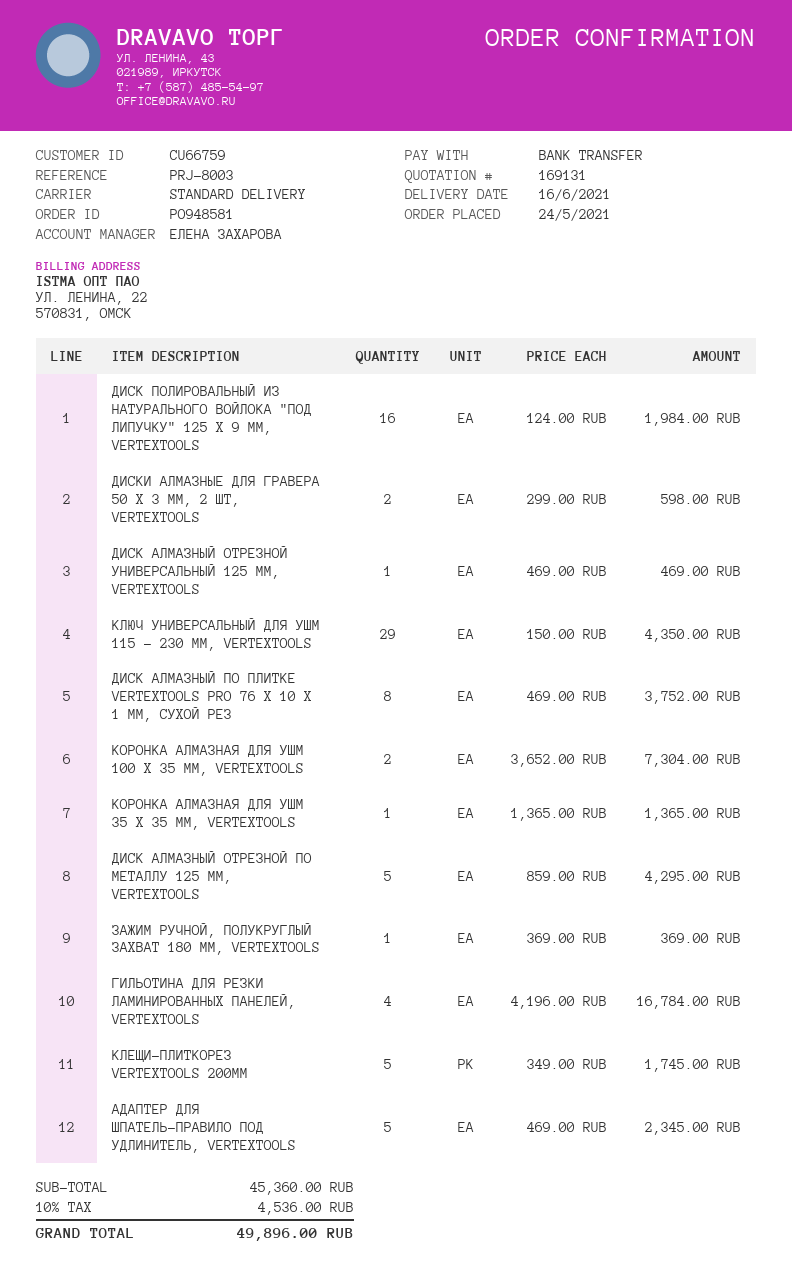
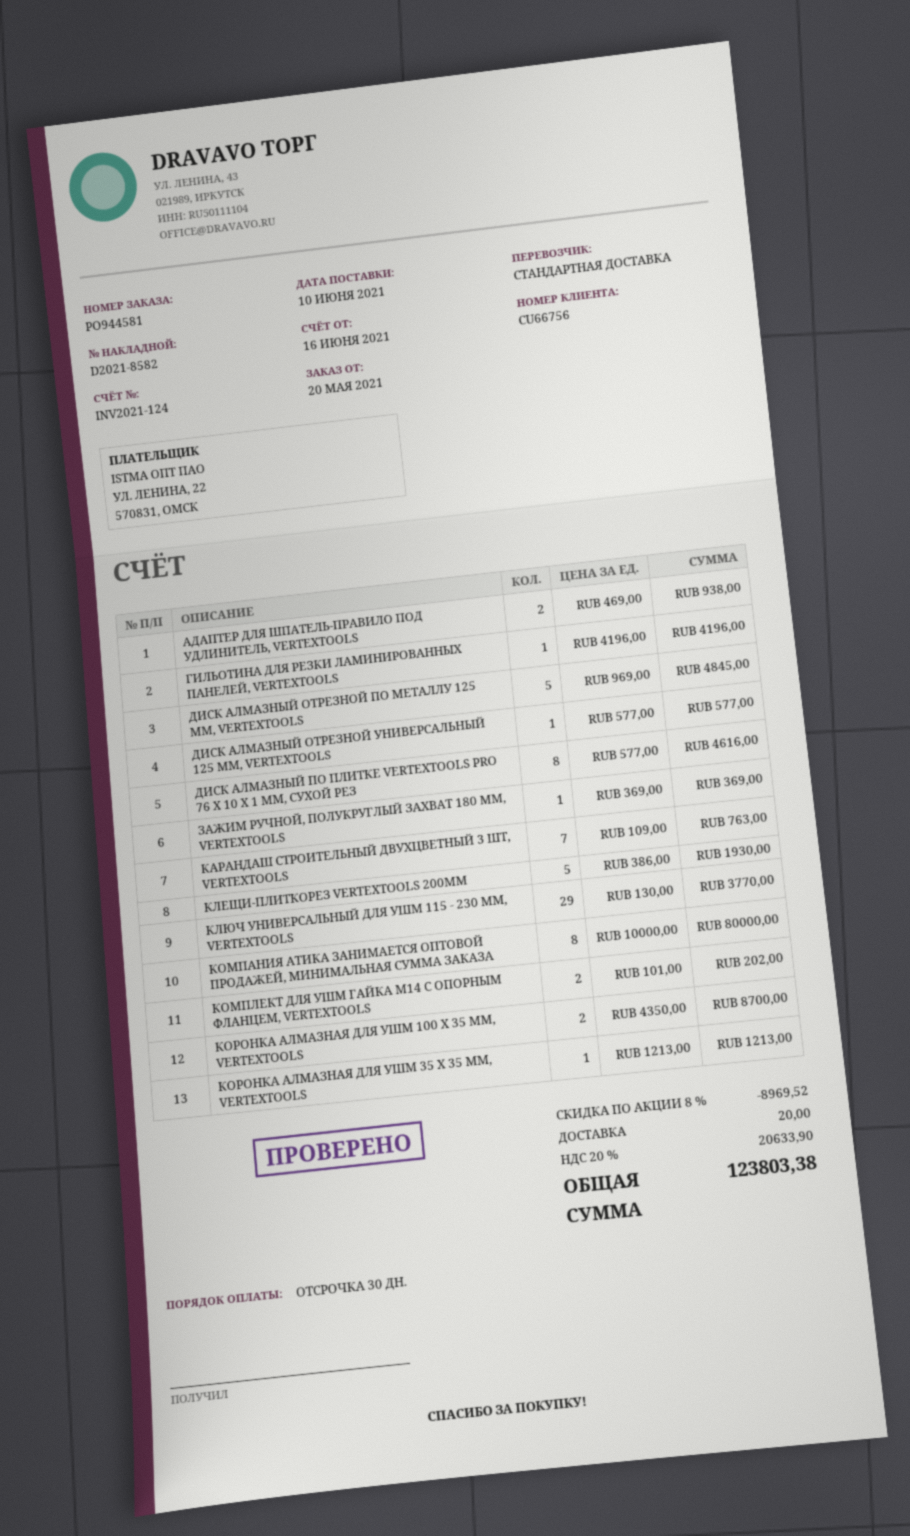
order number: PO948581 -> PO944581
order date: 2021-05-24 -> 2021-05-20
delivery date: 2021-06-16 -> 2021-06-10
customer number: CU66759 -> CU66756
ДИСК ПОЛИРОВАЛЬНЫЙ ИЗ НАТУРАЛЬНОГО ВОЙЛОКА "ПОД ЛИПУЧКУ" 125 Х 9 ММ, VERTEXTOOLS: 16 x 124.00 = 1984.00 -> none
ДИСКИ АЛМАЗНЫЕ ДЛЯ ГРАВЕРА 50 Х 3 ММ, 2 ШТ, VERTEXTOOLS: 2 x 299.00 = 598.00 -> none
ДИСК АЛМАЗНЫЙ ОТРЕЗНОЙ УНИВЕРСАЛЬНЫЙ 125 ММ, VERTEXTOOLS: 1 x 469.00 = 469.00 -> 1 x 577.00 = 577.00
КЛЮЧ УНИВЕРСАЛЬНЫЙ ДЛЯ УШМ 115 - 230 ММ, VERTEXTOOLS: 29 x 150.00 = 4350.00 -> 29 x 130.00 = 3770.00
ДИСК АЛМАЗНЫЙ ПО ПЛИТКЕ VERTEXTOOLS PRO 76 Х 10 Х 1 ММ, СУХОЙ РЕЗ: 8 x 469.00 = 3752.00 -> 8 x 577.00 = 4616.00
КОРОНКА АЛМАЗНАЯ ДЛЯ УШМ 100 Х 35 ММ, VERTEXTOOLS: 2 x 3652.00 = 7304.00 -> 2 x 4350.00 = 8700.00
КОРОНКА АЛМАЗНАЯ ДЛЯ УШМ 35 Х 35 ММ, VERTEXTOOLS: 1 x 1365.00 = 1365.00 -> 1 x 1213.00 = 1213.00
ДИСК АЛМАЗНЫЙ ОТРЕЗНОЙ ПО МЕТАЛЛУ 125 ММ, VERTEXTOOLS: 5 x 859.00 = 4295.00 -> 5 x 969.00 = 4845.00
ГИЛЬОТИНА ДЛЯ РЕЗКИ ЛАМИНИРОВАННЫХ ПАНЕЛЕЙ, VERTEXTOOLS: 4 x 4196.00 = 16784.00 -> 1 x 4196.00 = 4196.00
КЛЕЩИ-ПЛИТКОРЕЗ VERTEXTOOLS 200ММ: 5 x 349.00 = 1745.00 -> 5 x 386.00 = 1930.00
АДАПТЕР ДЛЯ ШПАТЕЛЬ-ПРАВИЛО ПОД УДЛИНИТЕЛЬ, VERTEXTOOLS: 5 x 469.00 = 2345.00 -> 2 x 469.00 = 938.00
КАРАНДАШ СТРОИТЕЛЬНЫЙ ДВУХЦВЕТНЫЙ 3 ШТ, VERTEXTOOLS: none -> 7 x 109.00 = 763.00
КОМПАНИЯ АТИКА ЗАНИМАЕТСЯ ОПТОВОЙ ПРОДАЖЕЙ, МИНИМАЛЬНАЯ СУММА ЗАКАЗА: none -> 8 x 10000.00 = 80000.00
КОМПЛЕКТ ДЛЯ УШМ ГАЙКА М14 С ОПОРНЫМ ФЛАНЦЕМ, VERTEXTOOLS: none -> 2 x 101.00 = 202.00
discount: none -> 8% = 8969.52
shipping: none -> 20.00
tax: 10% = 4536.00 -> 20% = 20633.90
total: 49896.00 -> 123803.38

